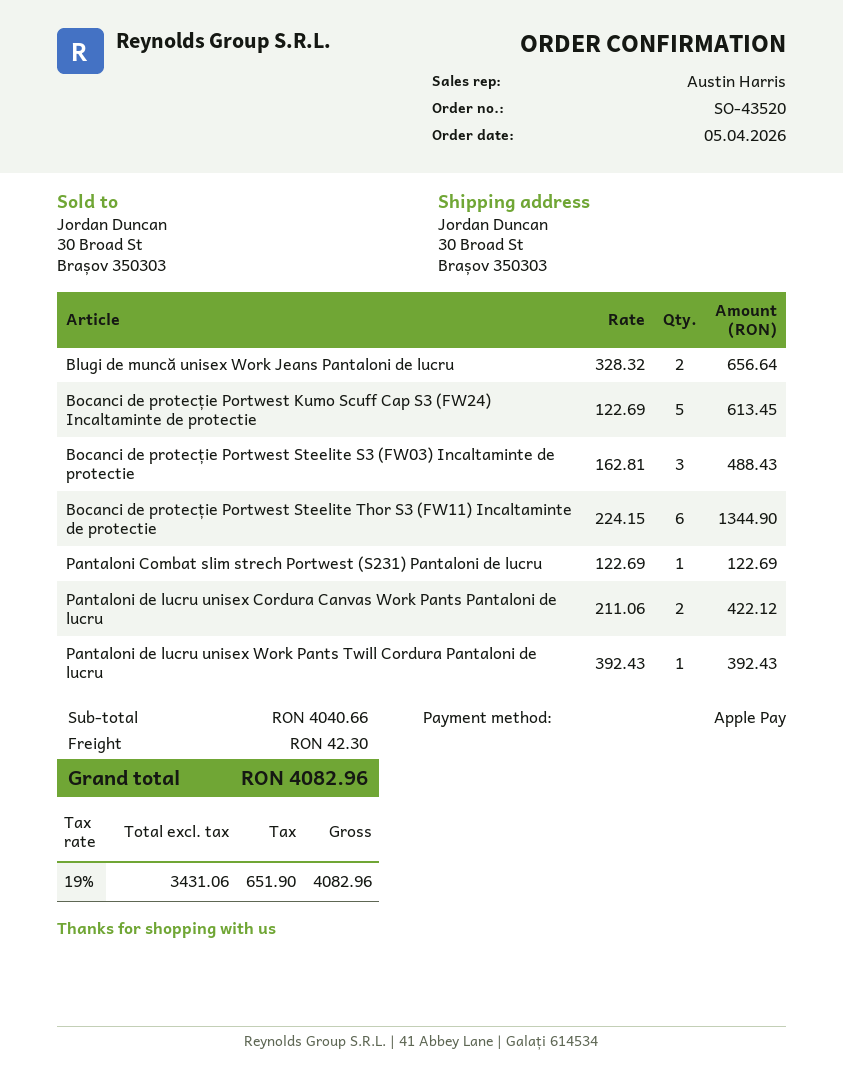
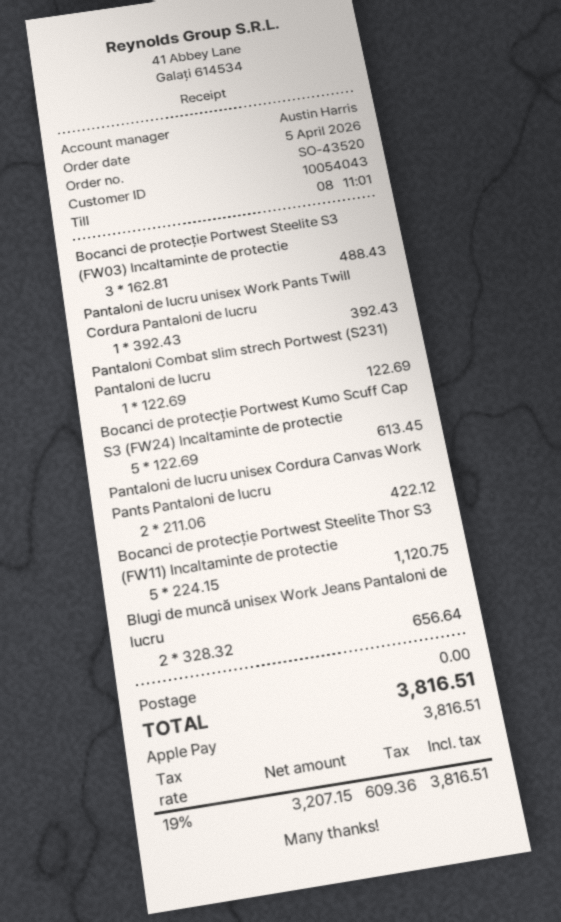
Bocanci de protecție Portwest Steelite Thor S3 (FW11) Incaltaminte de protectie: 6 x 224.15 = 1344.90 -> 5 x 224.15 = 1120.75
shipping: 42.30 -> 0.00
net: 3431.06 -> 3207.15
tax: 19% = 651.90 -> 19% = 609.36
total: 4082.96 -> 3816.51

